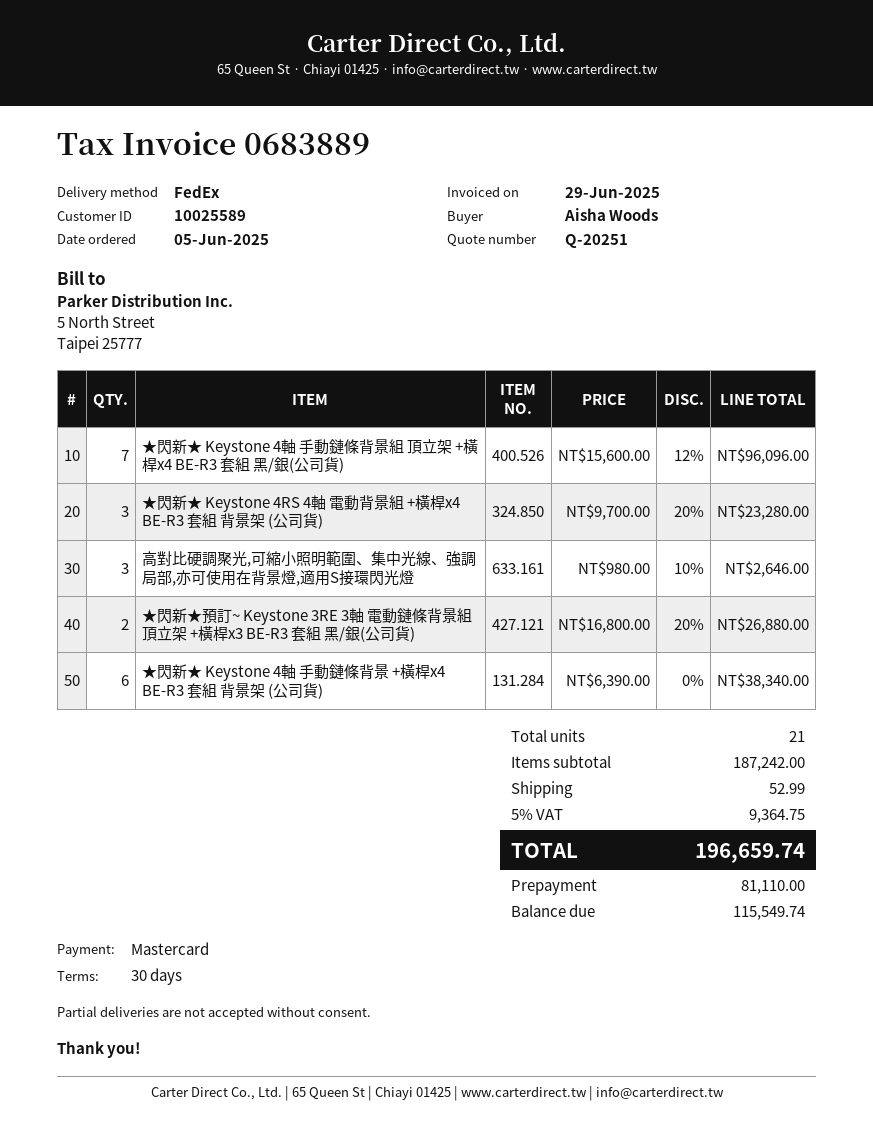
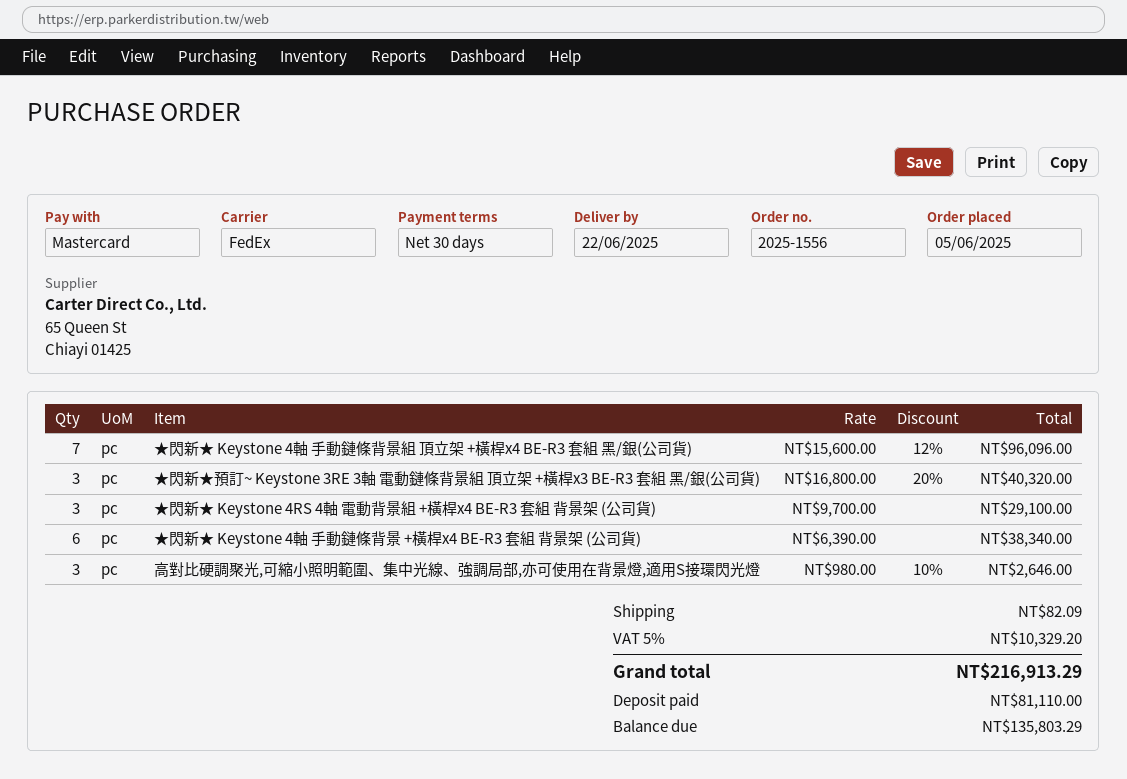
★閃新★ Keystone 4RS 4軸 電動背景組 +橫桿x4 BE-R3 套組 背景架 (公司貨): 3 x 9700.00 - 20% = 23280.00 -> 3 x 9700.00 = 29100.00
★閃新★預訂~ Keystone 3RE 3軸 電動鏈條背景組 頂立架 +橫桿x3 BE-R3 套組 黑/銀(公司貨): 2 x 16800.00 - 20% = 26880.00 -> 3 x 16800.00 - 20% = 40320.00
shipping: 52.99 -> 82.09
tax: 5% = 9364.75 -> 5% = 10329.20
total: 196659.74 -> 216913.29
balance: 115549.74 -> 135803.29

